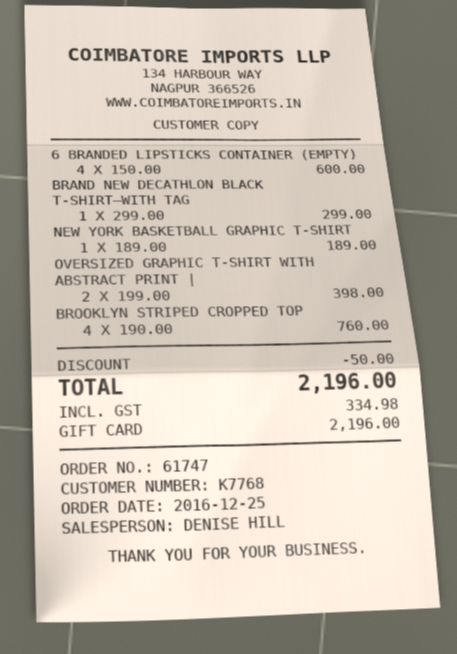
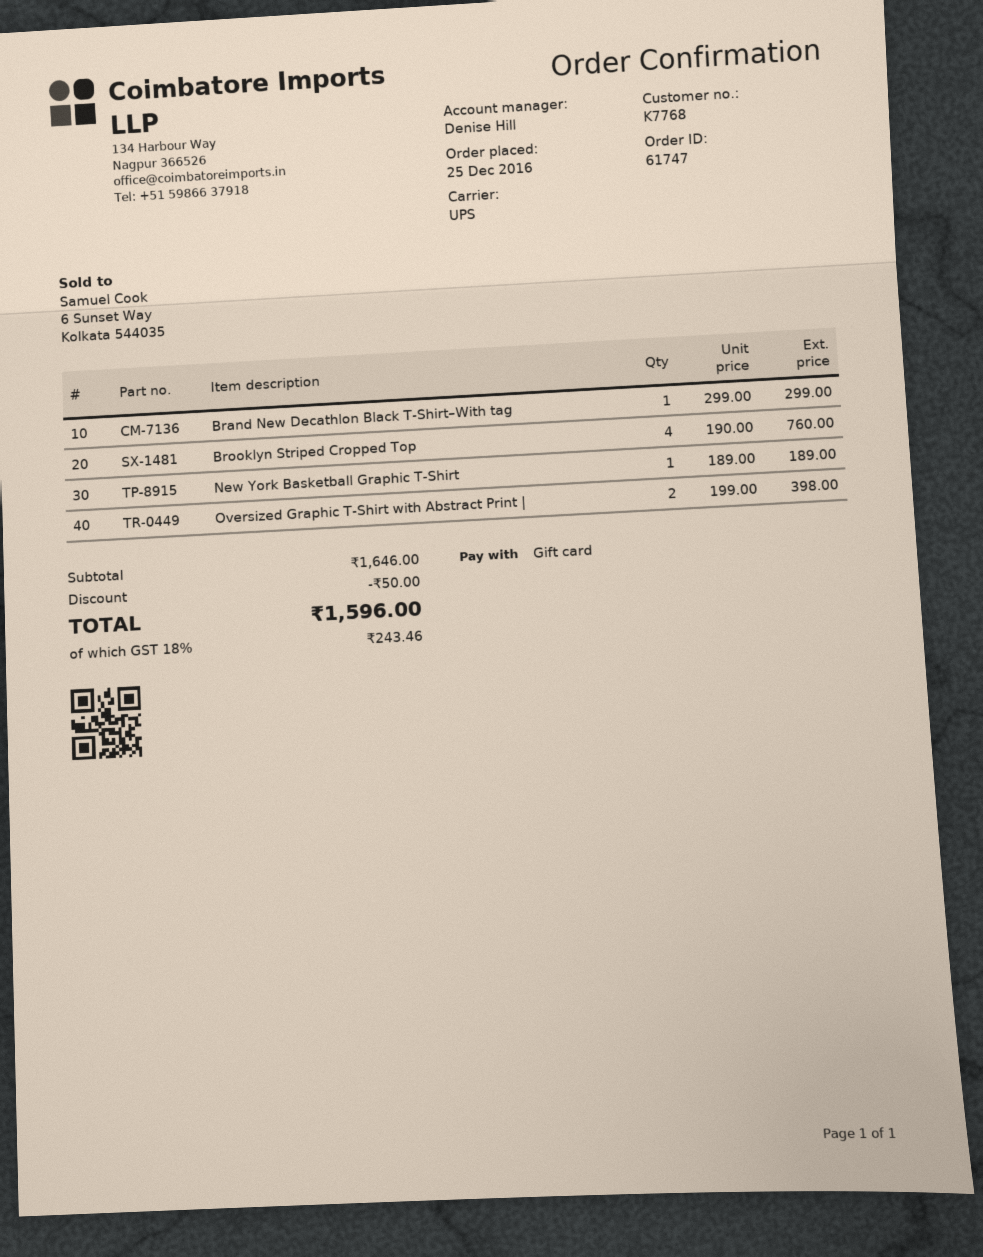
6 BRANDED LIPSTICKS CONTAINER (EMPTY): 4 x 150.00 = 600.00 -> none
tax: 334.98 -> 243.46
total: 2196.00 -> 1596.00

